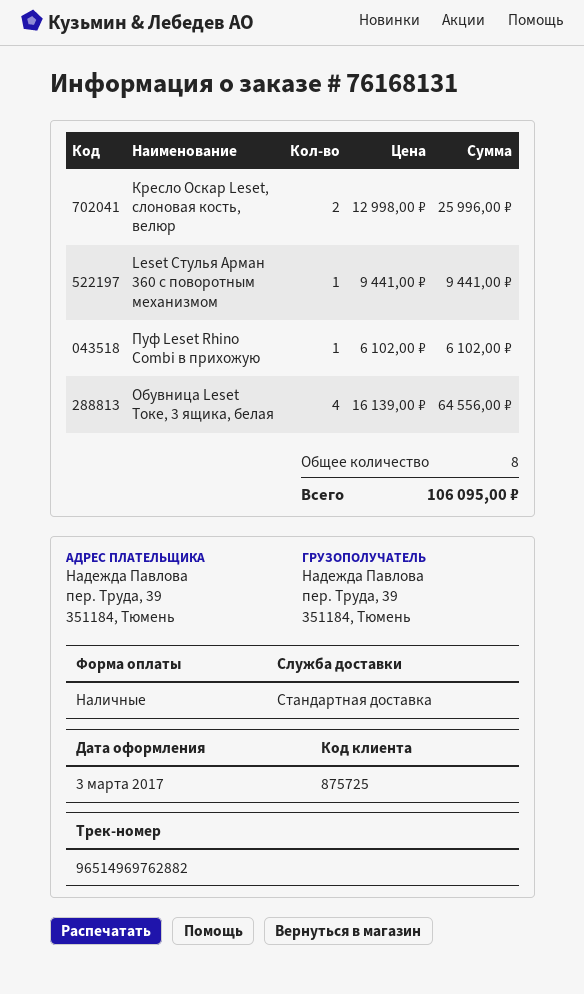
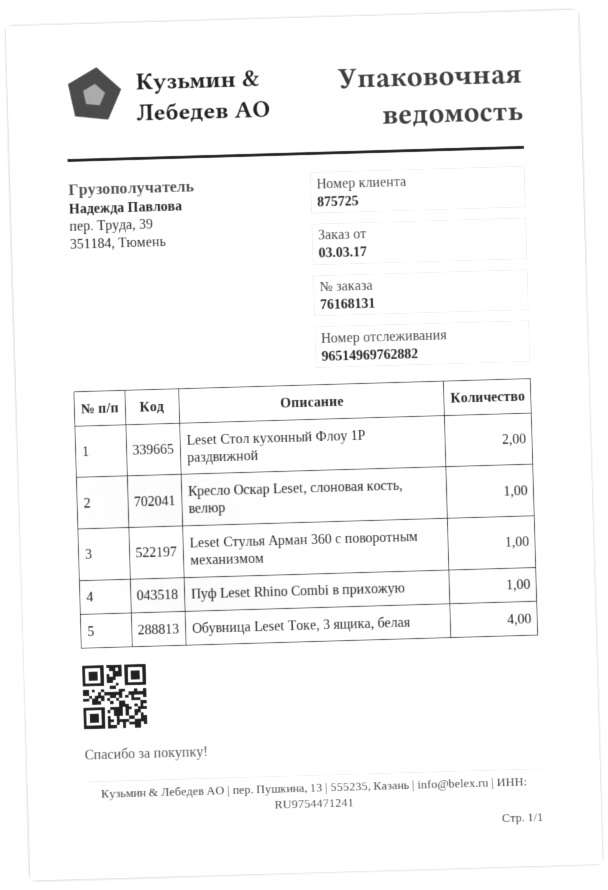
Кресло Оскар Leset, слоновая кость, велюр: 2 -> 1
Leset Стол кухонный Флоу 1Р раздвижной: none -> 2

